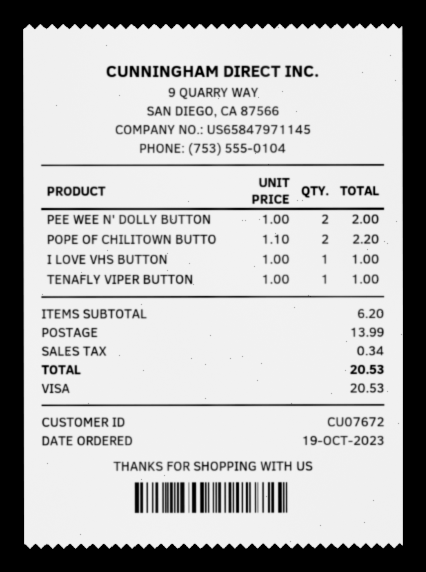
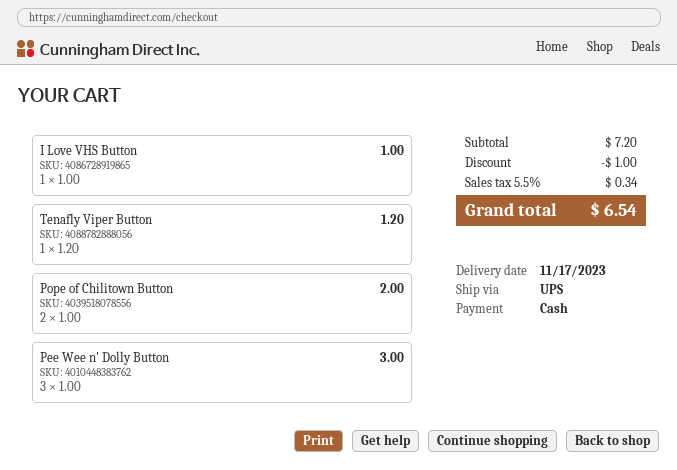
payment method: Visa -> cash
PEE WEE N' DOLLY BUTTON: 2 x 1.00 = 2.00 -> 3 x 1.00 = 3.00
POPE OF CHILITOWN BUTTO: 2 x 1.10 = 2.20 -> 2 x 1.00 = 2.00
TENAFLY VIPER BUTTON: 1 x 1.00 = 1.00 -> 1 x 1.20 = 1.20
subtotal: 6.20 -> 7.20
discount: none -> 1.00
shipping: 13.99 -> none
total: 20.53 -> 6.54

